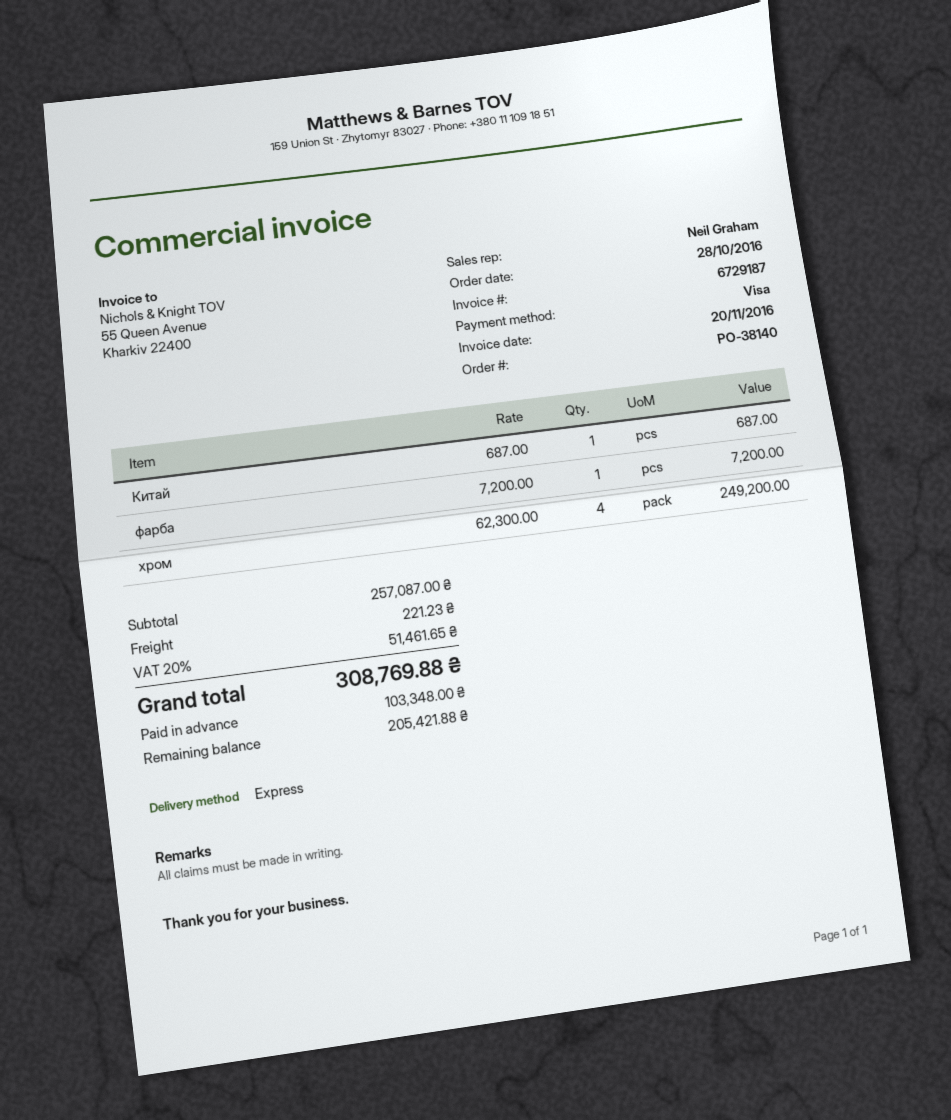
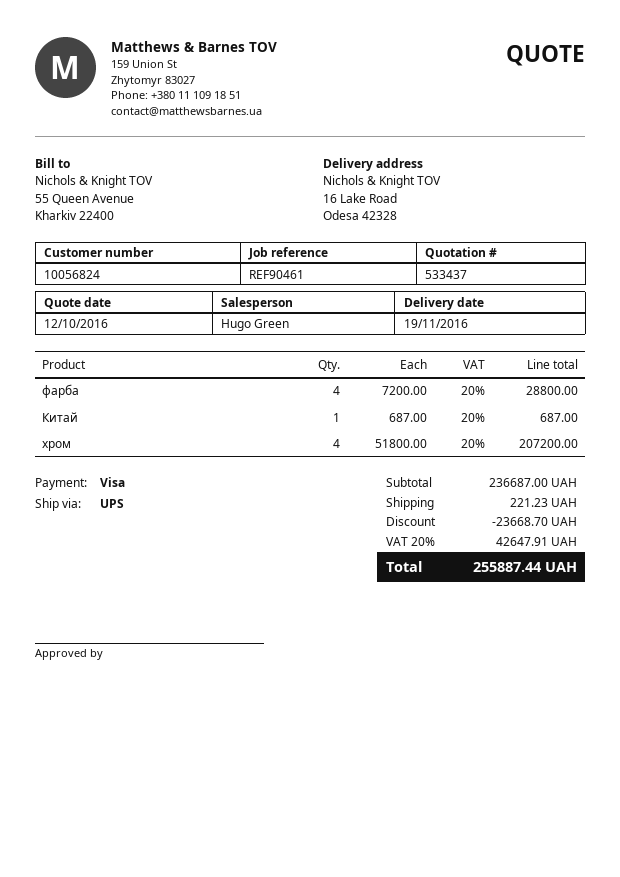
sales rep: Neil Graham -> Hugo Green
shipping method: express -> UPS
фарба: 1 x 7200.00 = 7200.00 -> 4 x 7200.00 = 28800.00
хром: 4 x 62300.00 = 249200.00 -> 4 x 51800.00 = 207200.00
subtotal: 257087.00 -> 236687.00
discount: none -> 23668.70
tax: 20% = 51461.65 -> 20% = 42647.91
total: 308769.88 -> 255887.44

